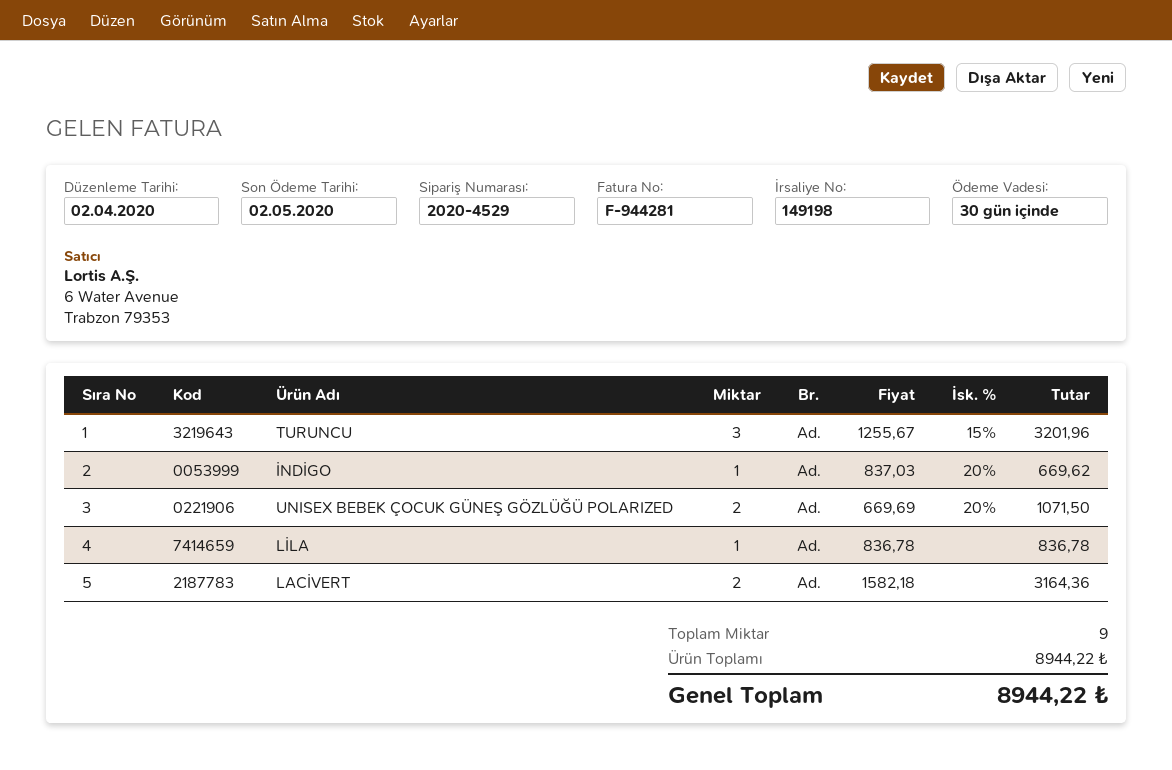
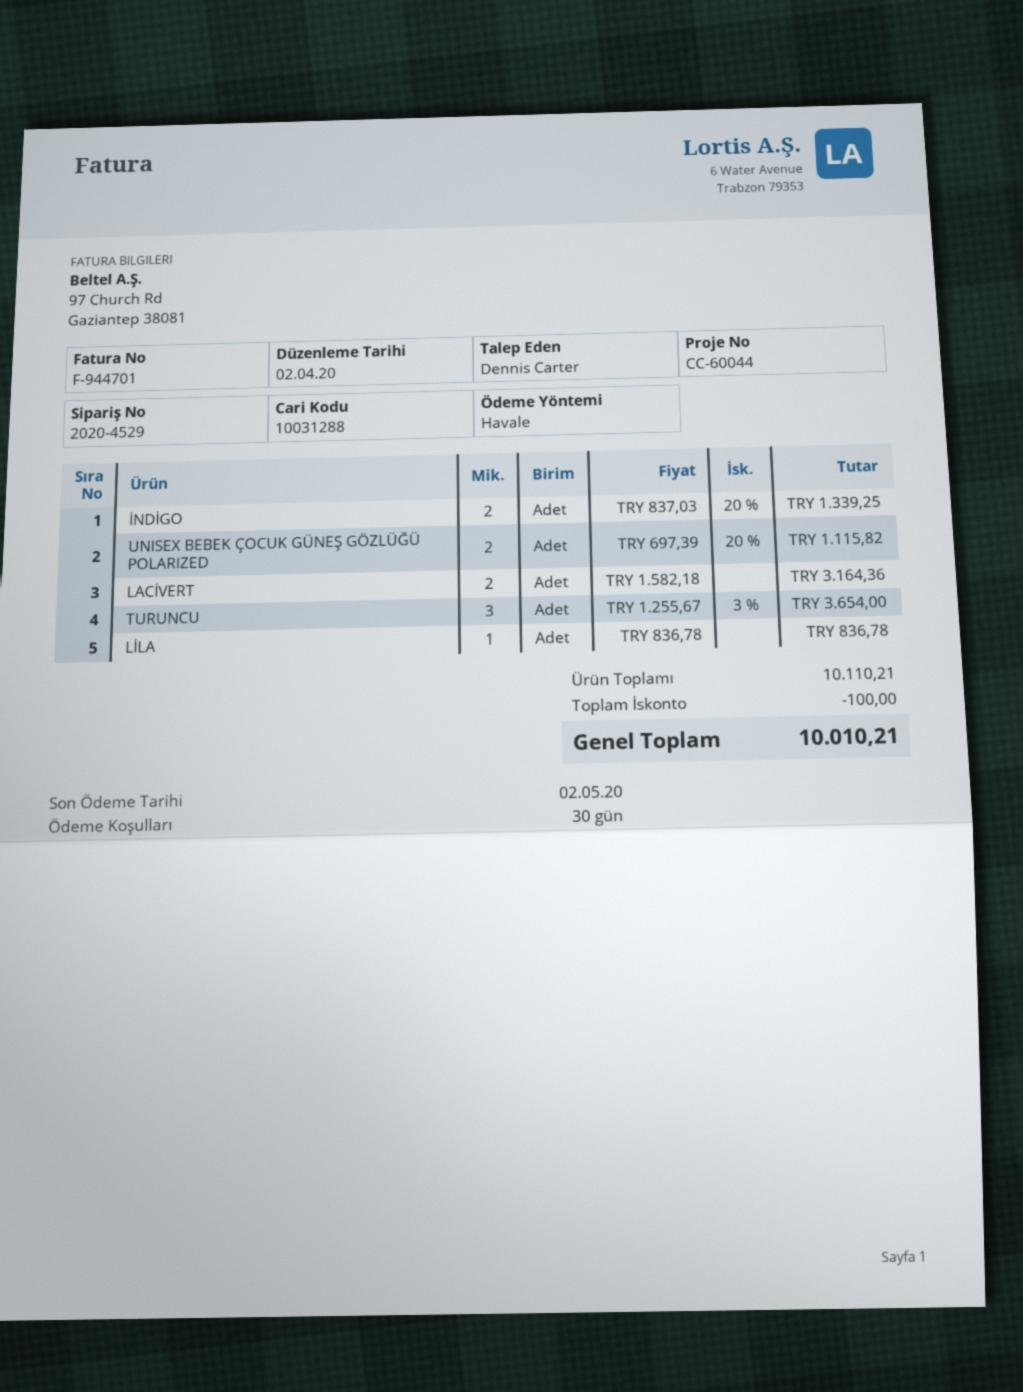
invoice number: F-944281 -> F-944701
TURUNCU: 3 x 1255.67 - 15% = 3201.96 -> 3 x 1255.67 - 3% = 3654.00
İNDİGO: 1 x 837.03 - 20% = 669.62 -> 2 x 837.03 - 20% = 1339.25
UNISEX BEBEK ÇOCUK GÜNEŞ GÖZLÜĞÜ POLARIZED: 2 x 669.69 - 20% = 1071.50 -> 2 x 697.39 - 20% = 1115.82
subtotal: 8944.22 -> 10110.21
discount: none -> 100.00
total: 8944.22 -> 10010.21

